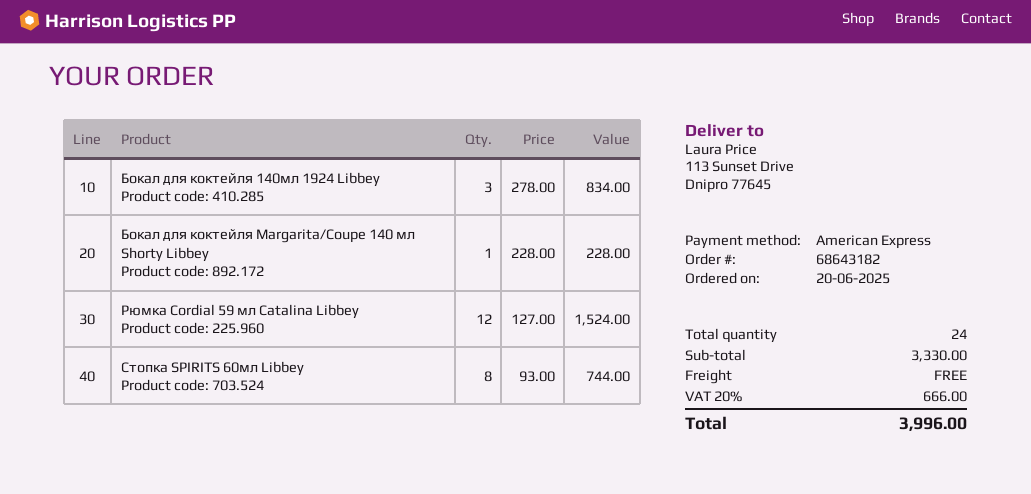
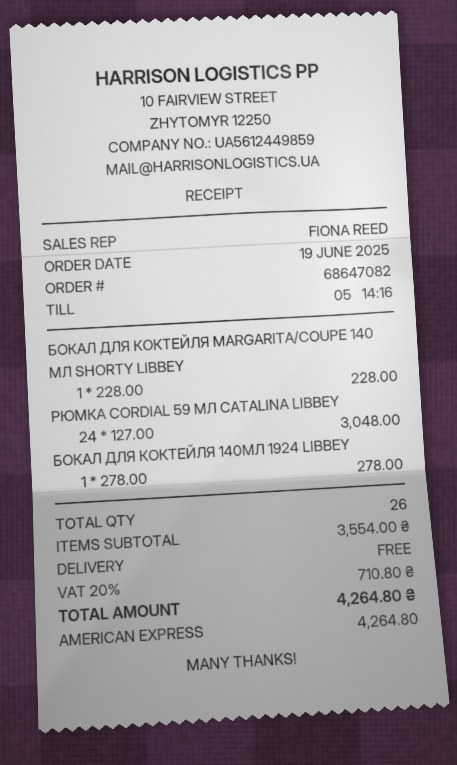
order number: 68643182 -> 68647082
order date: 2025-06-20 -> 2025-06-19
Бокал для коктейля 140мл 1924 Libbey: 3 x 278.00 = 834.00 -> 1 x 278.00 = 278.00
Рюмка Cordial 59 мл Catalina Libbey: 12 x 127.00 = 1524.00 -> 24 x 127.00 = 3048.00
Стопка SPIRITS 60мл Libbey: 8 x 93.00 = 744.00 -> none
total quantity: 24 -> 26
subtotal: 3330.00 -> 3554.00
tax: 20% = 666.00 -> 20% = 710.80
total: 3996.00 -> 4264.80

